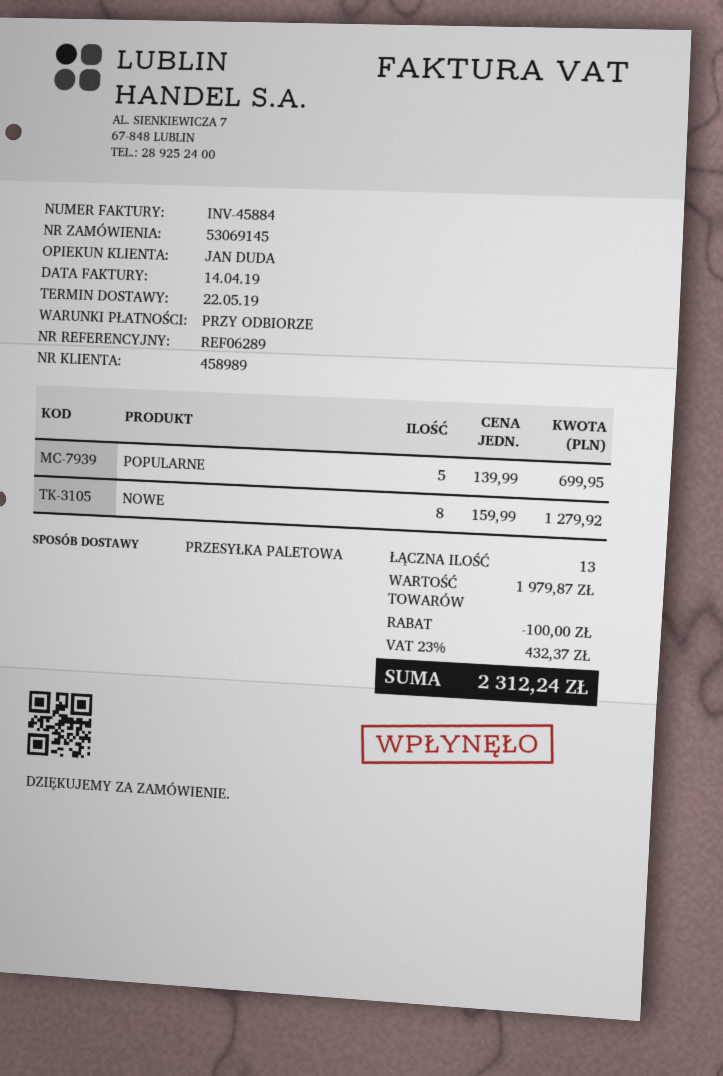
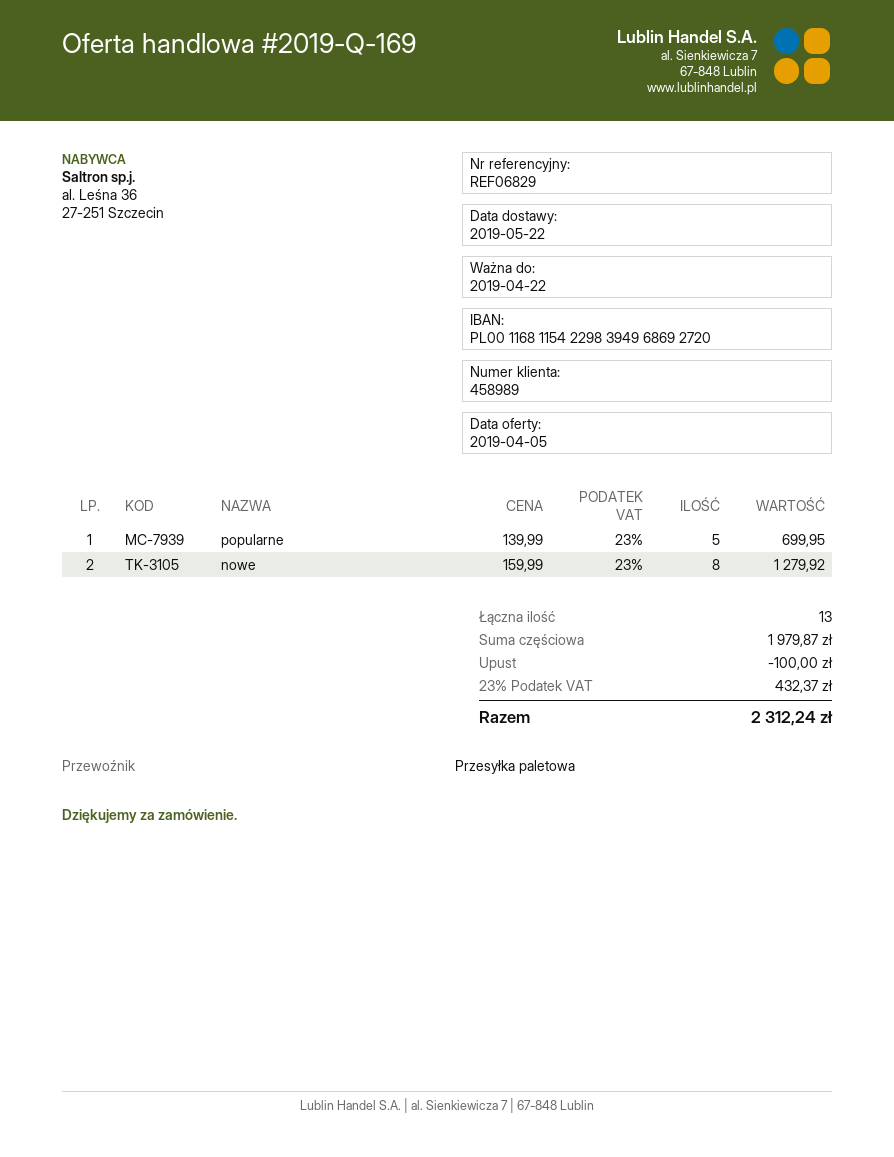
reference: REF06289 -> REF06829

